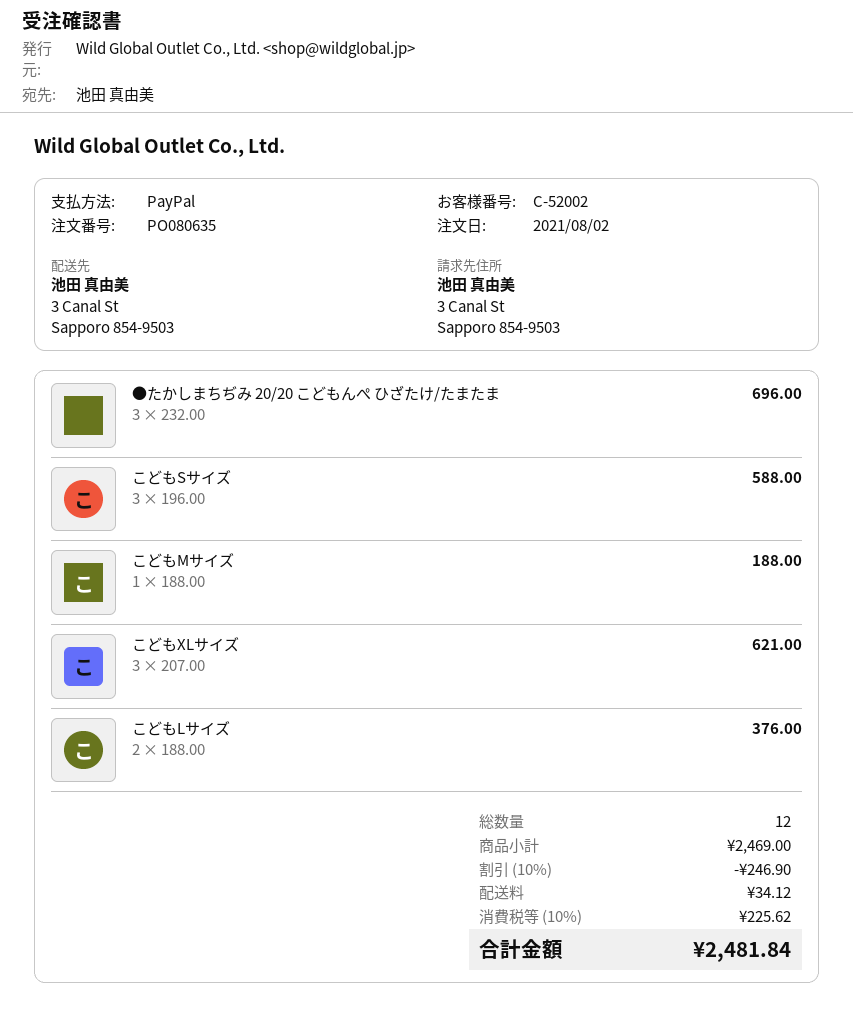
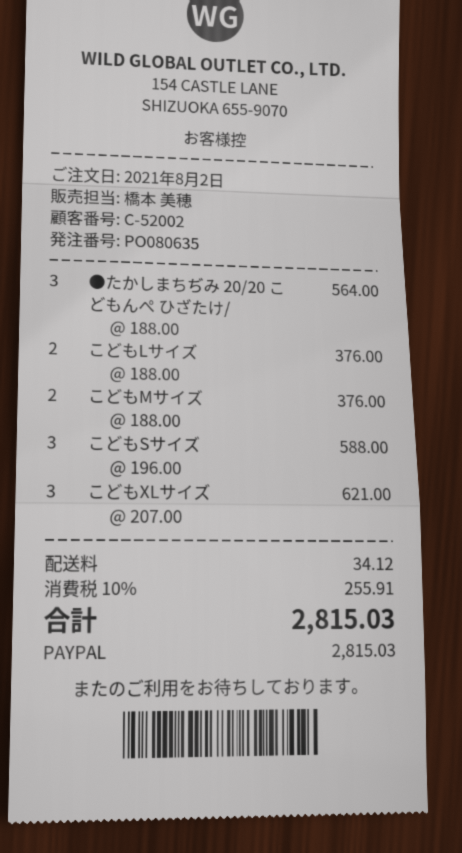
●たかしまちぢみ 20/20 こどもんぺ ひざたけ/たまたま: 3 x 232.00 = 696.00 -> 3 x 188.00 = 564.00
こどもMサイズ: 1 x 188.00 = 188.00 -> 2 x 188.00 = 376.00
discount: 10% = 246.90 -> none
tax: 10% = 225.62 -> 10% = 255.91
total: 2481.84 -> 2815.03

